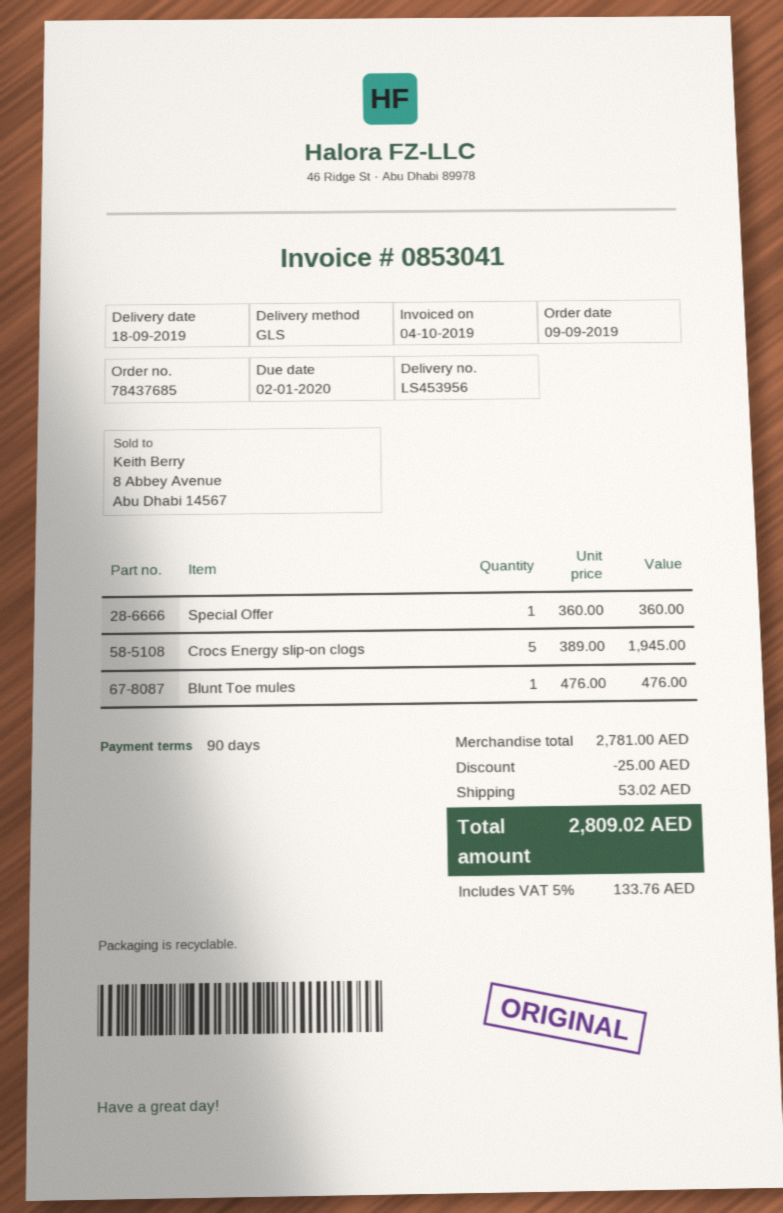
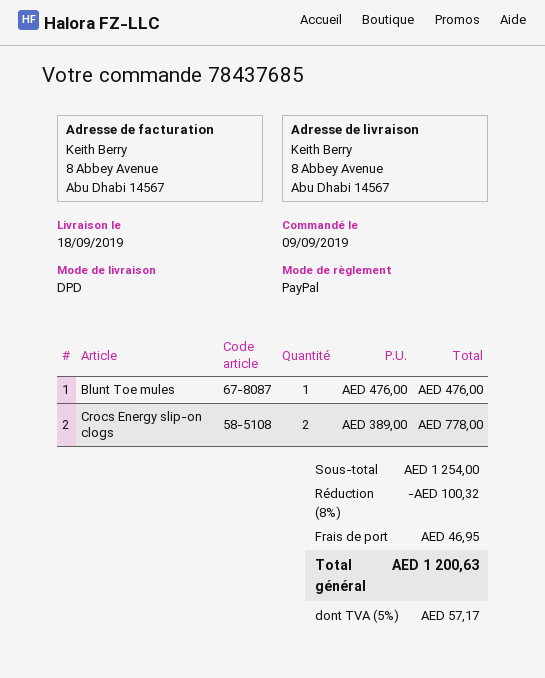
shipping method: GLS -> DPD
Special Offer: 1 x 360.00 = 360.00 -> none
Crocs Energy slip-on clogs: 5 x 389.00 = 1945.00 -> 2 x 389.00 = 778.00
subtotal: 2781.00 -> 1254.00
discount: 25.00 -> 100.32
shipping: 53.02 -> 46.95
tax: 5% = 133.76 -> 5% = 57.17
total: 2809.02 -> 1200.63

